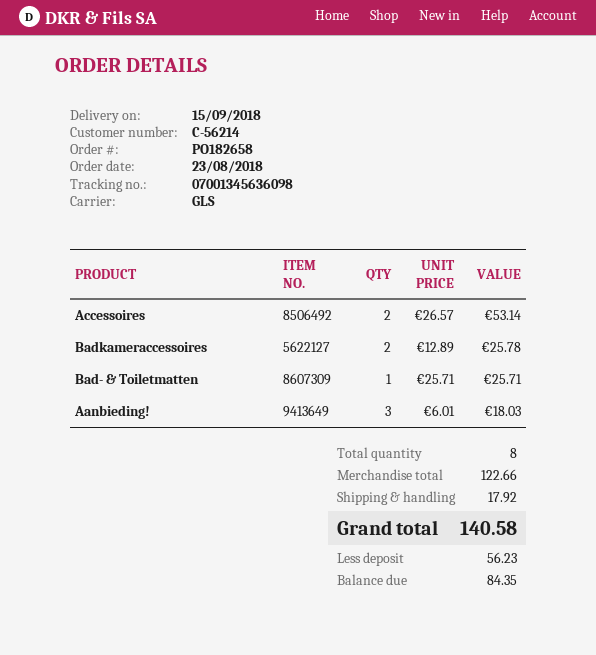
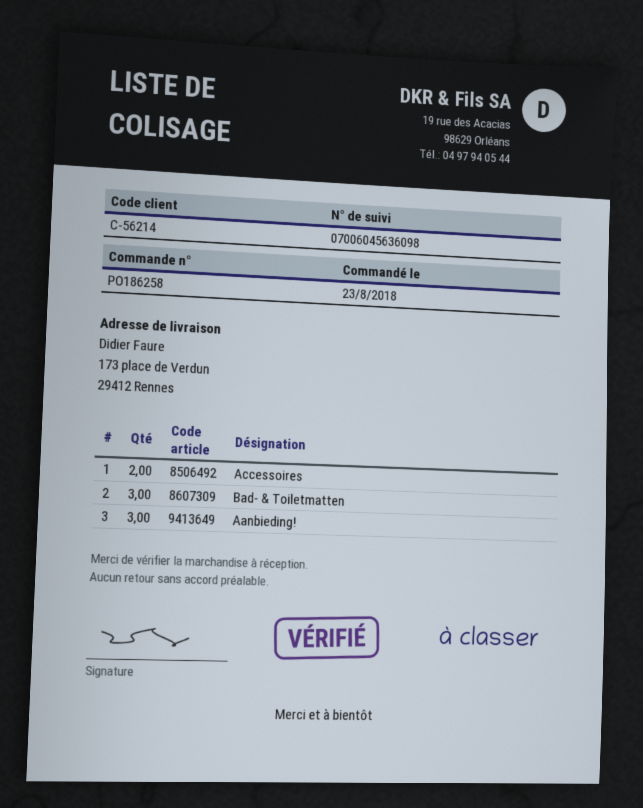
order number: PO182658 -> PO186258
tracking number: 07001345636098 -> 07006045636098
Badkameraccessoires: 2 -> none
Bad- & Toiletmatten: 1 -> 3

